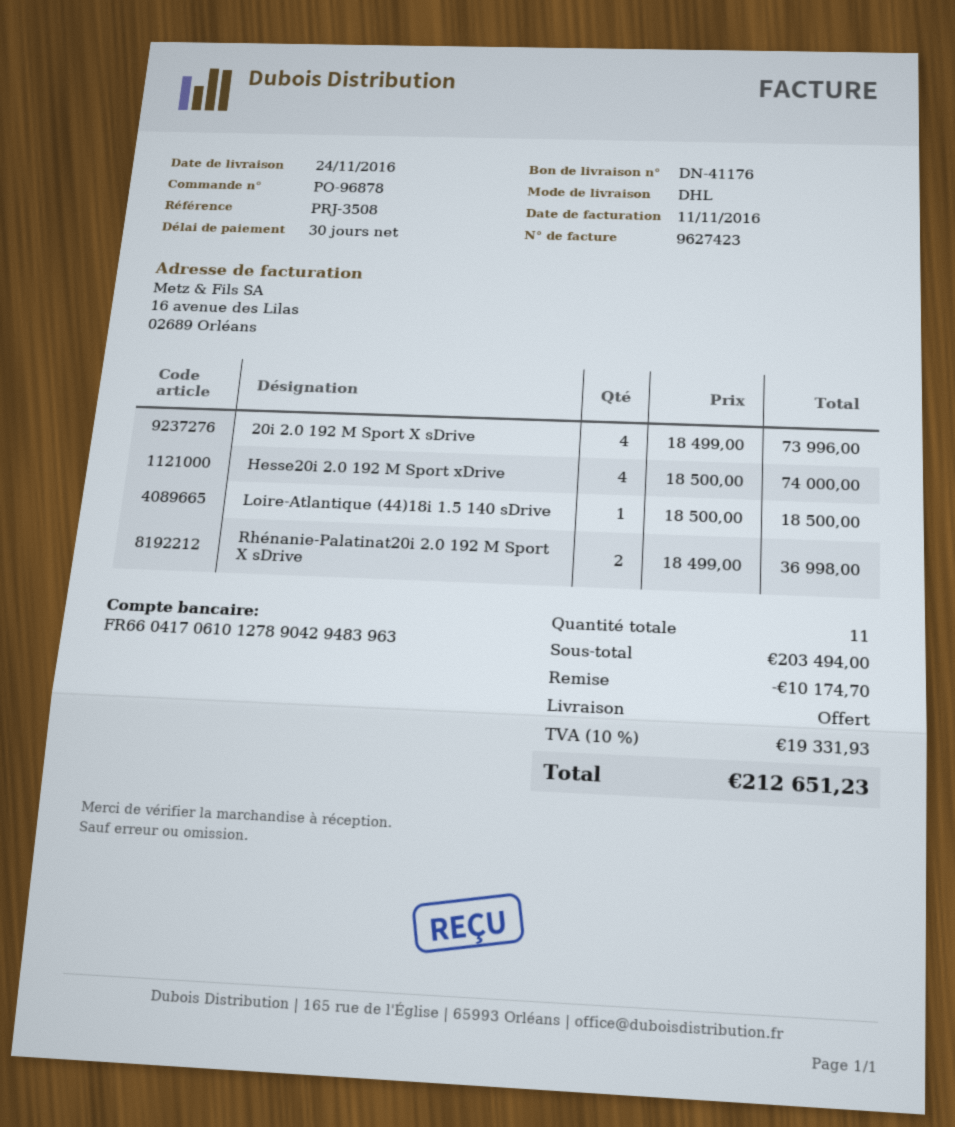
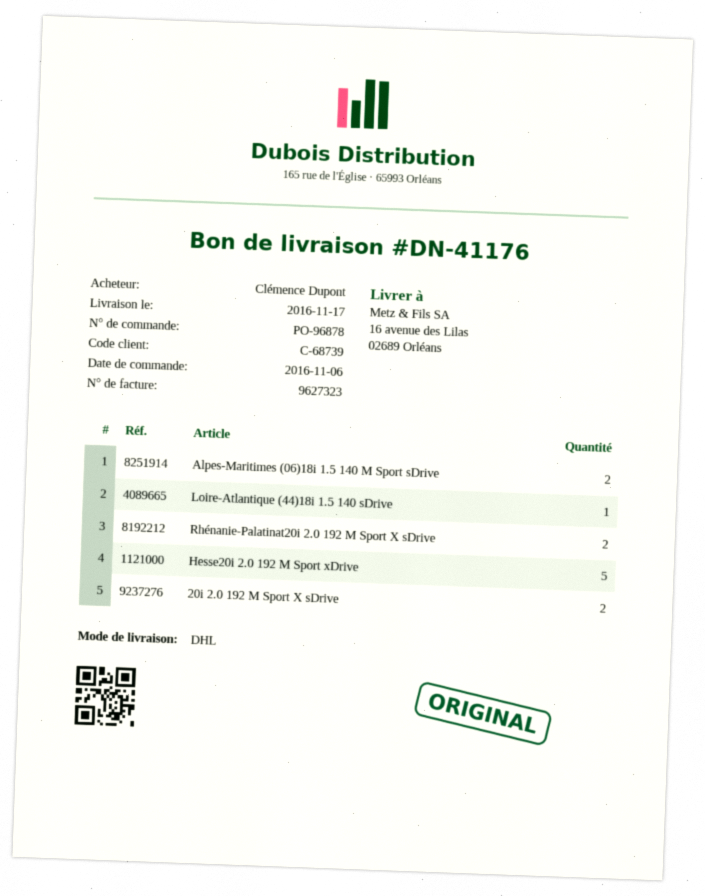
delivery date: 2016-11-24 -> 2016-11-17
invoice number: 9627423 -> 9627323
20i 2.0 192 M Sport X sDrive: 4 -> 2
Hesse20i 2.0 192 M Sport xDrive: 4 -> 5
Alpes-Maritimes (06)18i 1.5 140 M Sport sDrive: none -> 2

